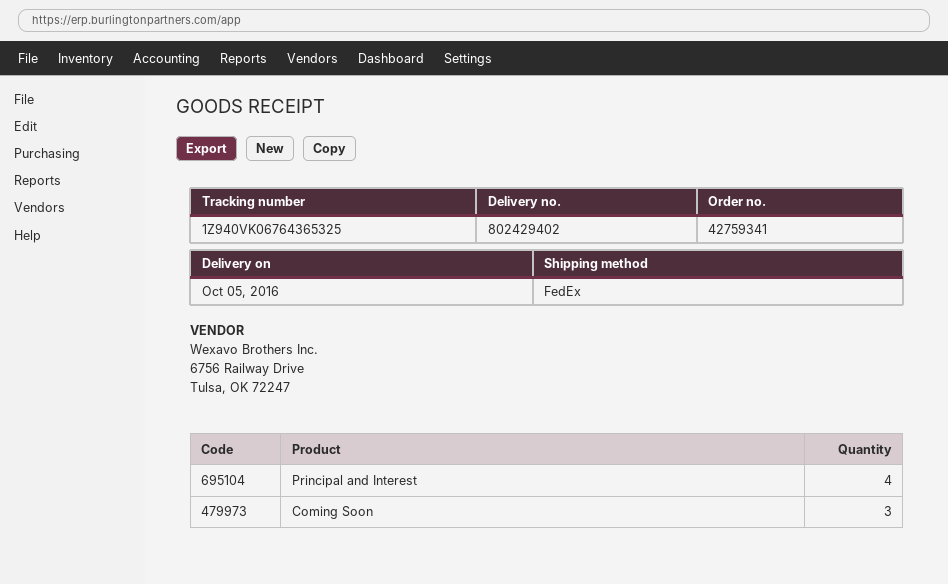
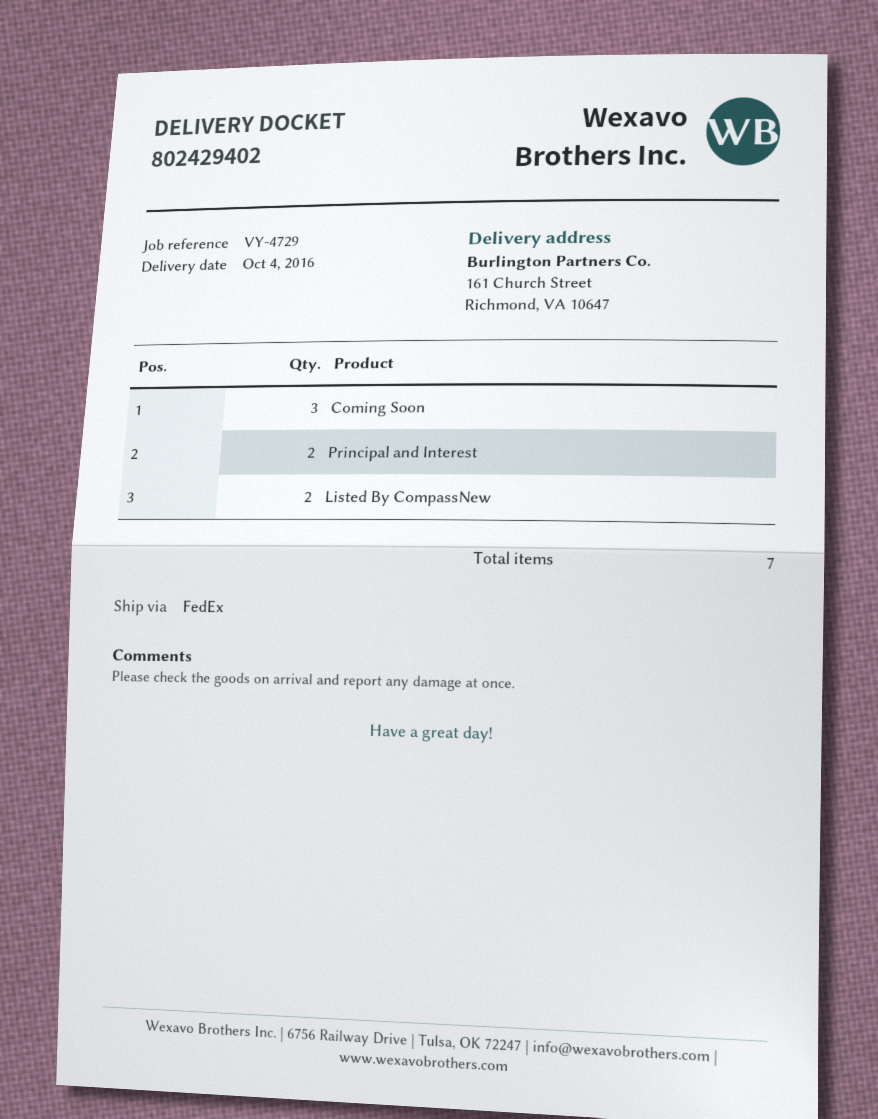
delivery date: 2016-10-05 -> 2016-10-04
Principal and Interest: 4 -> 2
Listed By CompassNew: none -> 2

